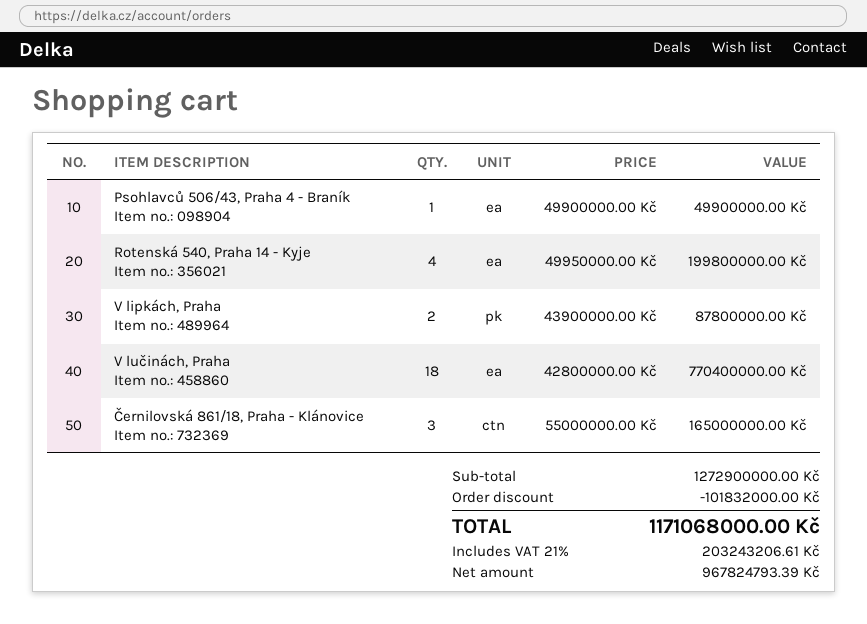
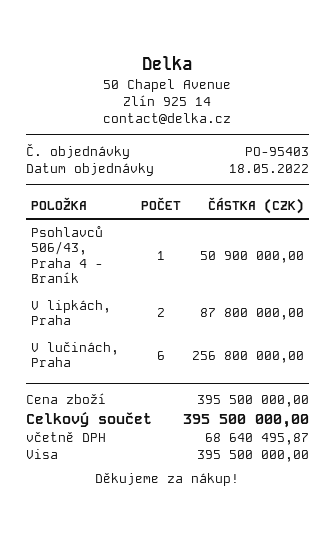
Psohlavců 506/43, Praha 4 - Braník: 1 for 49900000.00 -> 1 for 50900000.00
Rotenská 540, Praha 14 - Kyje: 4 for 199800000.00 -> none
V lučinách, Praha: 18 for 770400000.00 -> 6 for 256800000.00
Černilovská 861/18, Praha - Klánovice: 3 for 165000000.00 -> none
subtotal: 1272900000.00 -> 395500000.00
discount: 101832000.00 -> none
tax: 203243206.61 -> 68640495.87
total: 1171068000.00 -> 395500000.00

